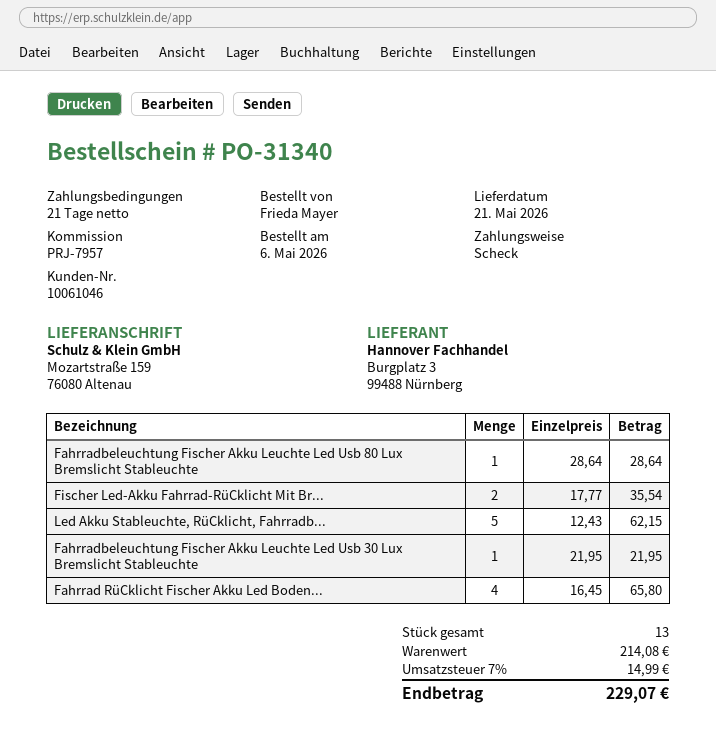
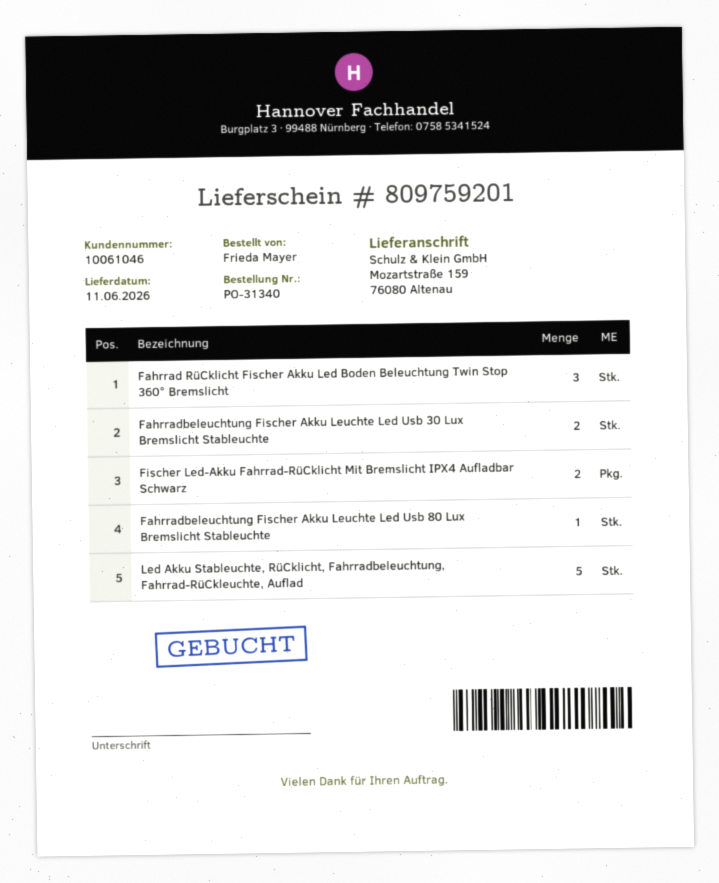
delivery date: 2026-05-21 -> 2026-06-11
Fahrradbeleuchtung Fischer Akku Leuchte Led Usb 30 Lux Bremslicht Stableuchte: 1 -> 2
Fahrrad RüCklicht Fischer Akku Led Boden...: 4 -> 3

